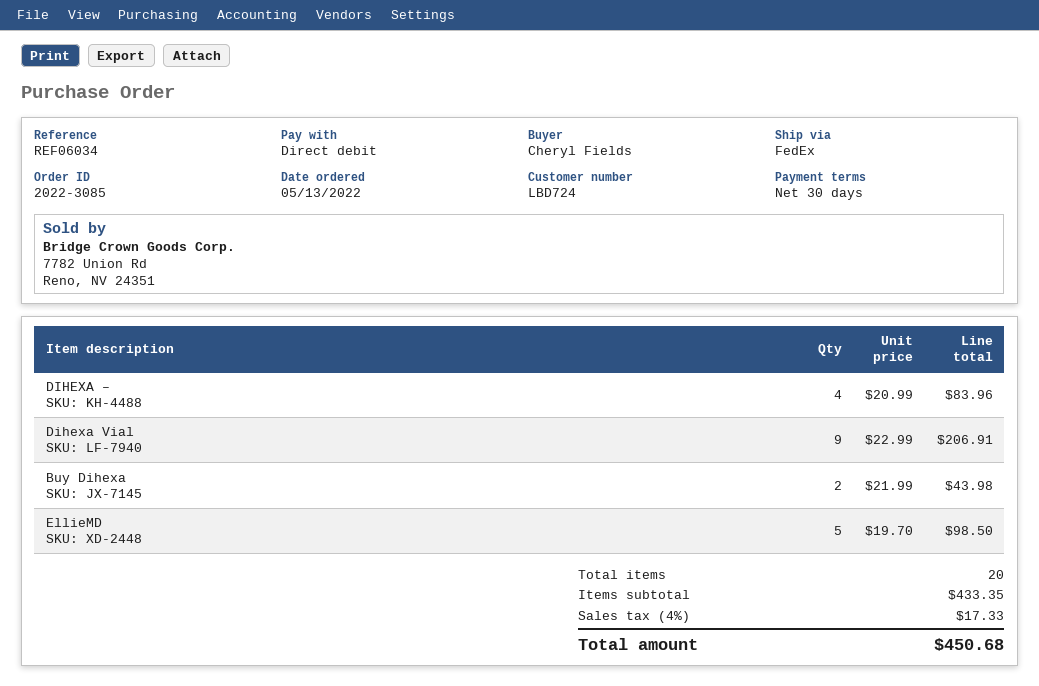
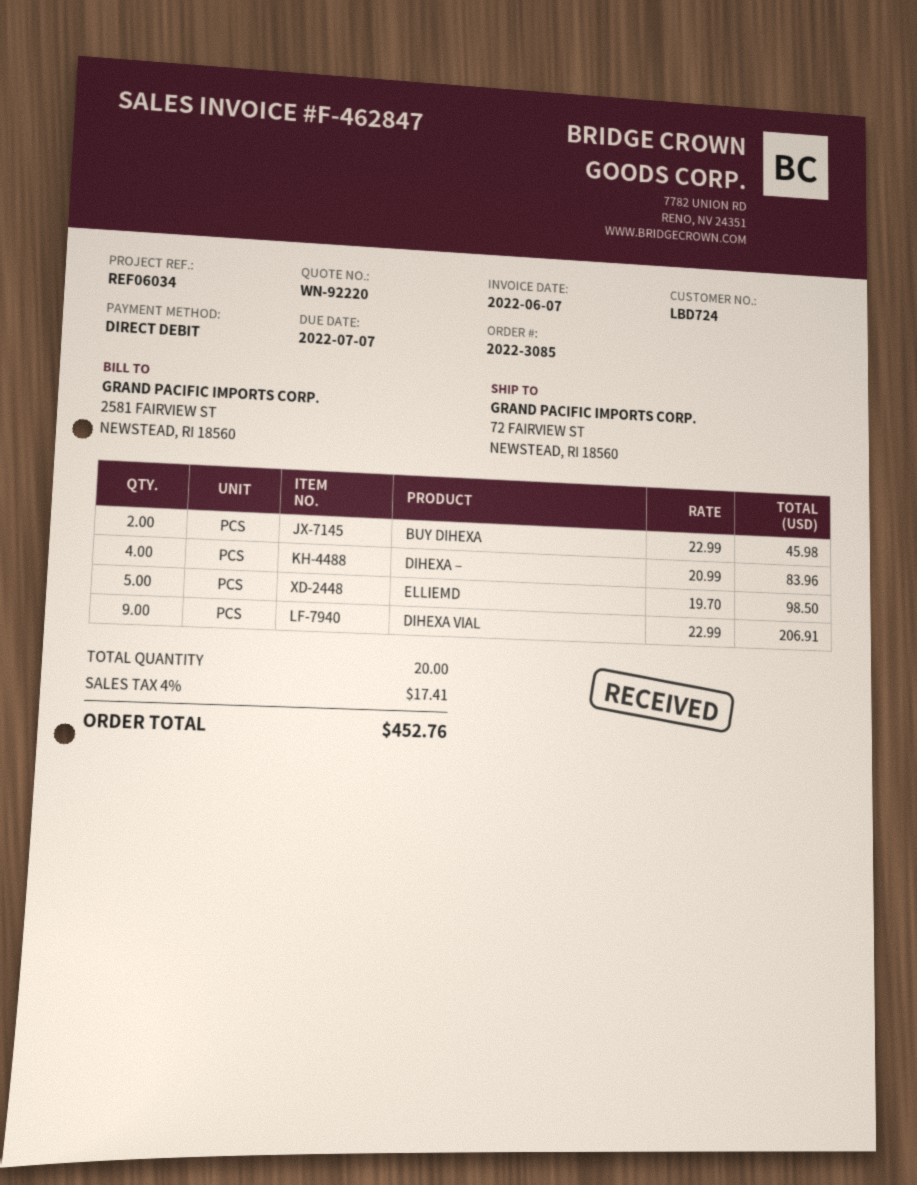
Buy Dihexa: 2 x 21.99 = 43.98 -> 2 x 22.99 = 45.98
tax: 4% = 17.33 -> 4% = 17.41
total: 450.68 -> 452.76

